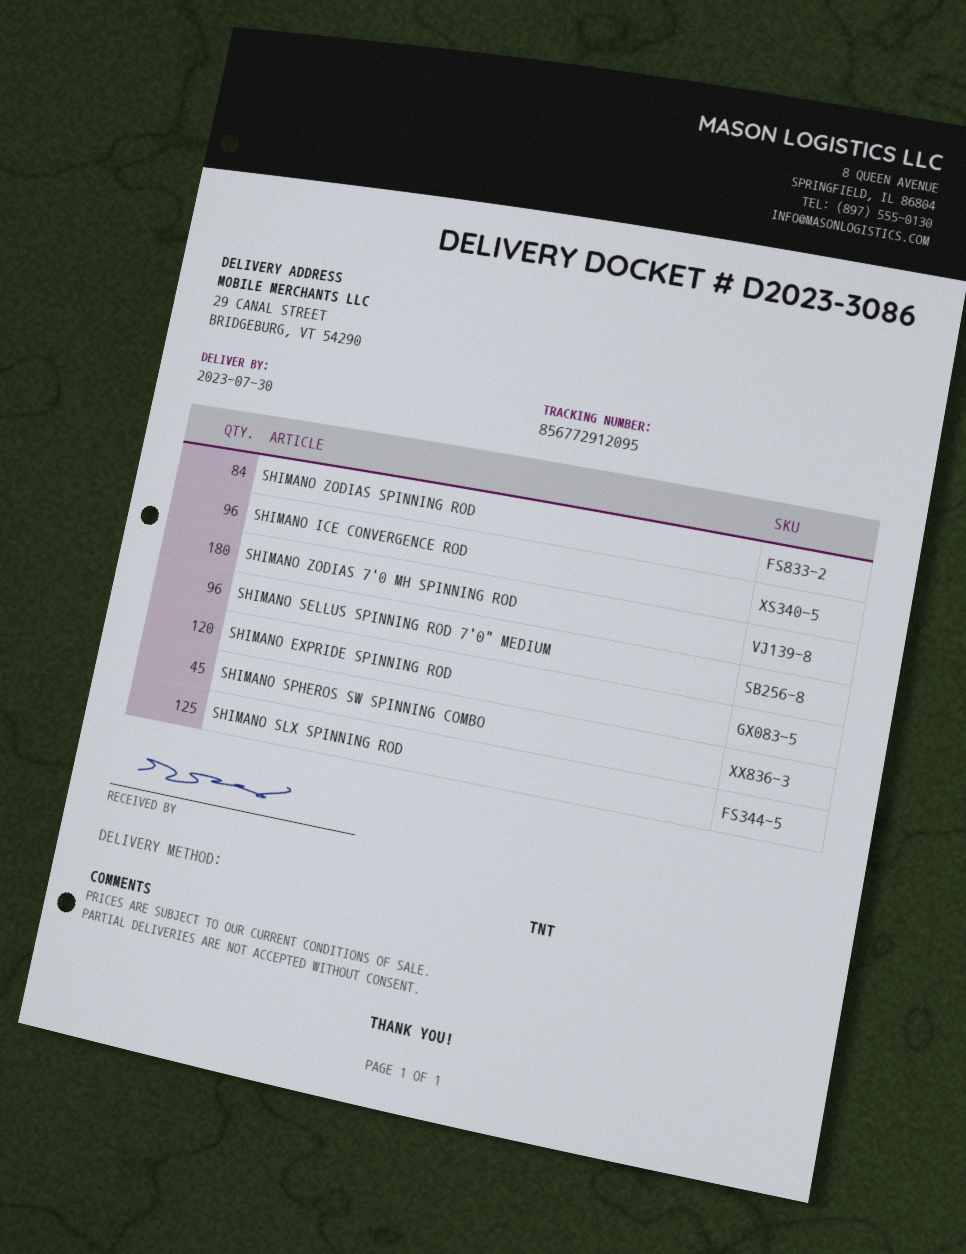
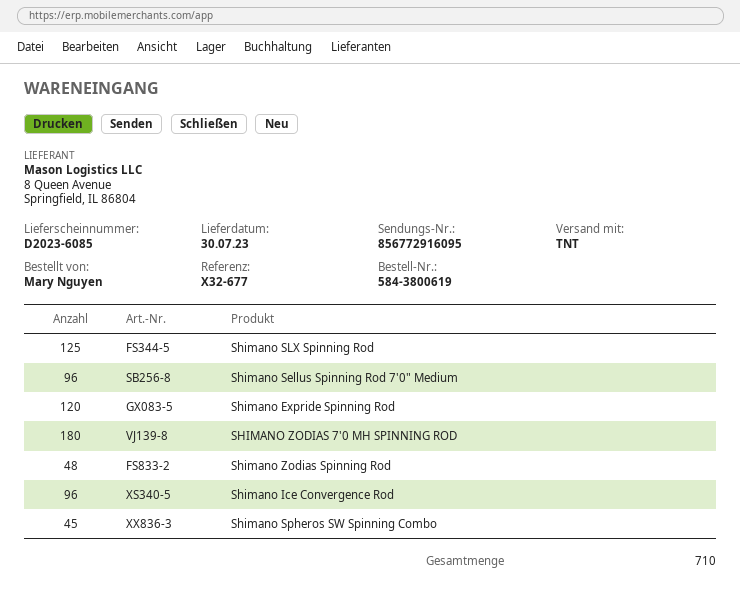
delivery note number: D2023-3086 -> D2023-6085
tracking number: 856772912095 -> 856772916095
SHIMANO ZODIAS SPINNING ROD: 84 -> 48

